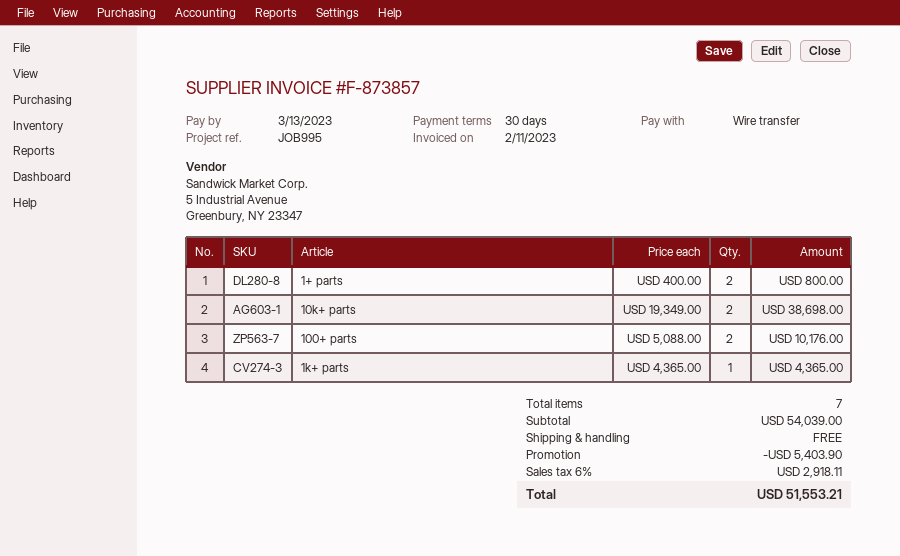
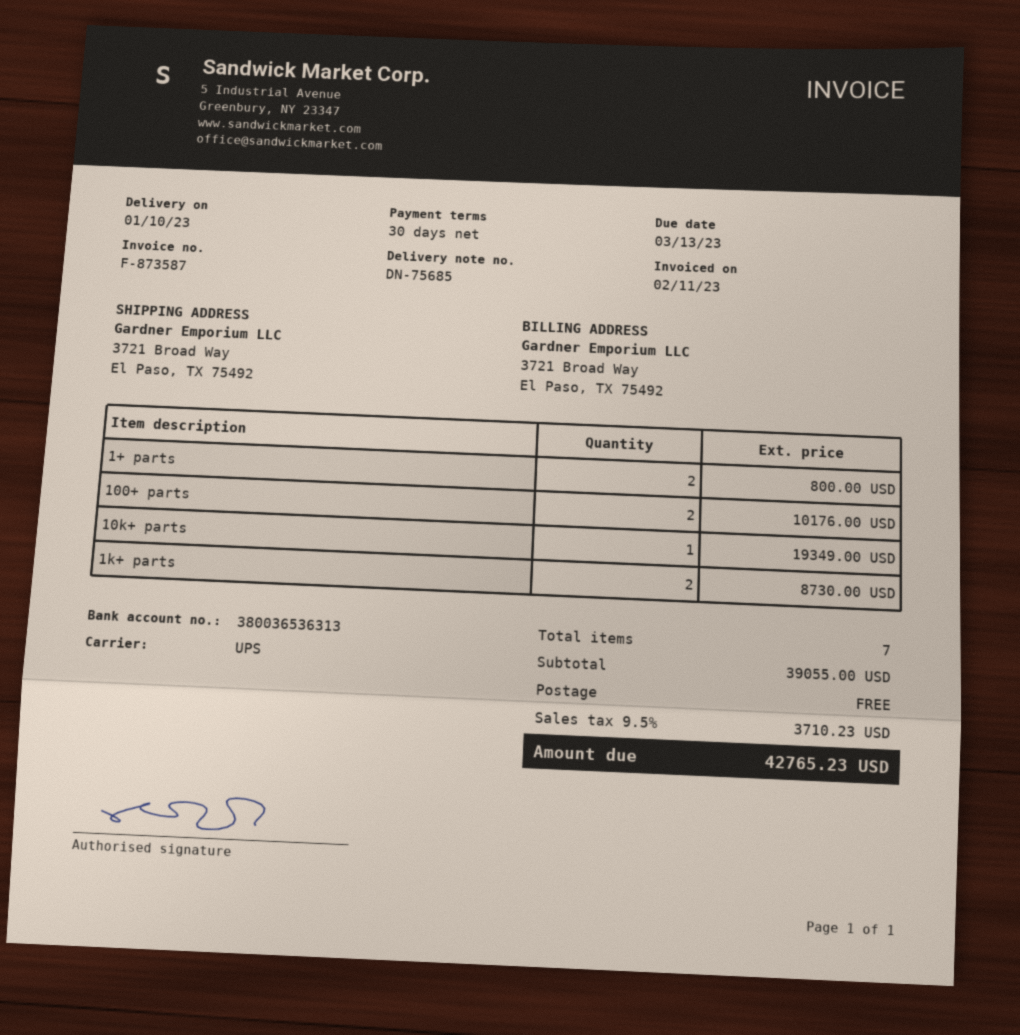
invoice number: F-873857 -> F-873587
10k+ parts: 2 for 38698.00 -> 1 for 19349.00
1k+ parts: 1 for 4365.00 -> 2 for 8730.00
subtotal: 54039.00 -> 39055.00
discount: 5403.90 -> none
tax: 6% = 2918.11 -> 9.5% = 3710.23
total: 51553.21 -> 42765.23

